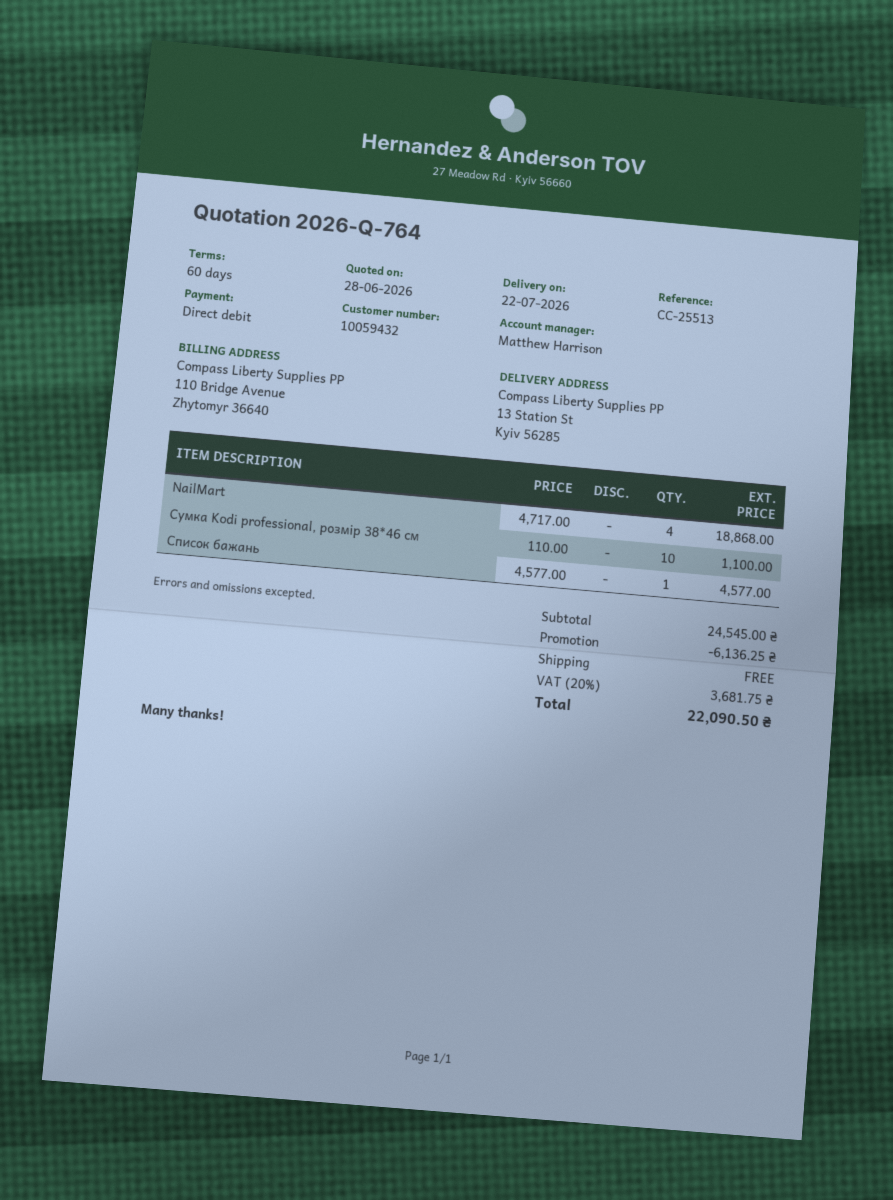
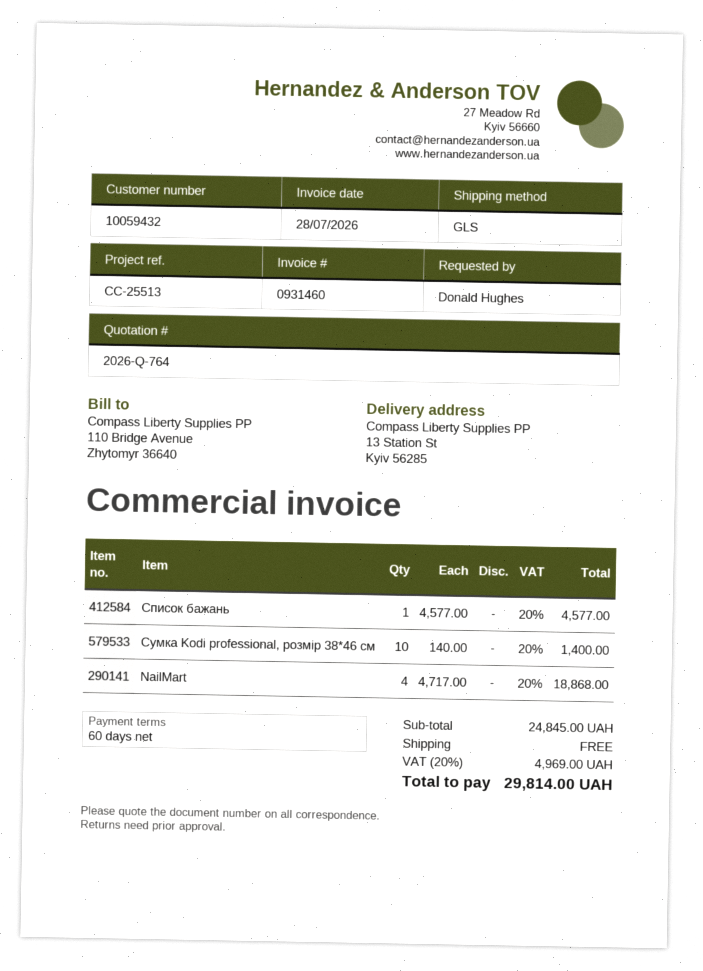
Сумка Kodi professional, розмір 38*46 см: 10 x 110.00 = 1100.00 -> 10 x 140.00 = 1400.00
subtotal: 24545.00 -> 24845.00
discount: 6136.25 -> none
tax: 20% = 3681.75 -> 20% = 4969.00
total: 22090.50 -> 29814.00

